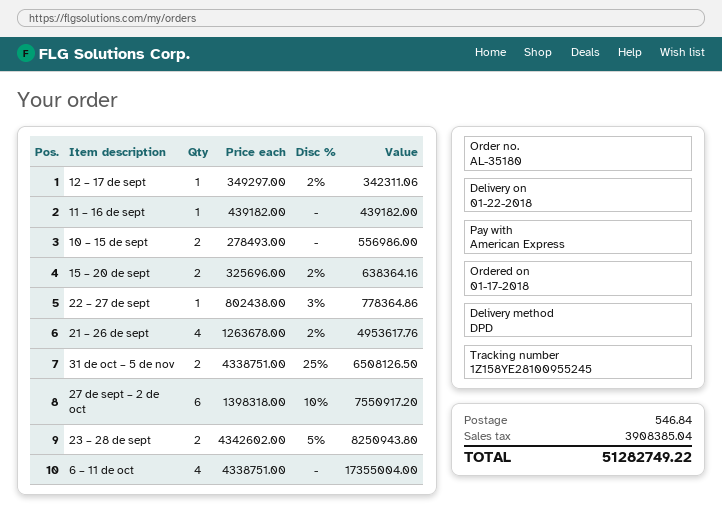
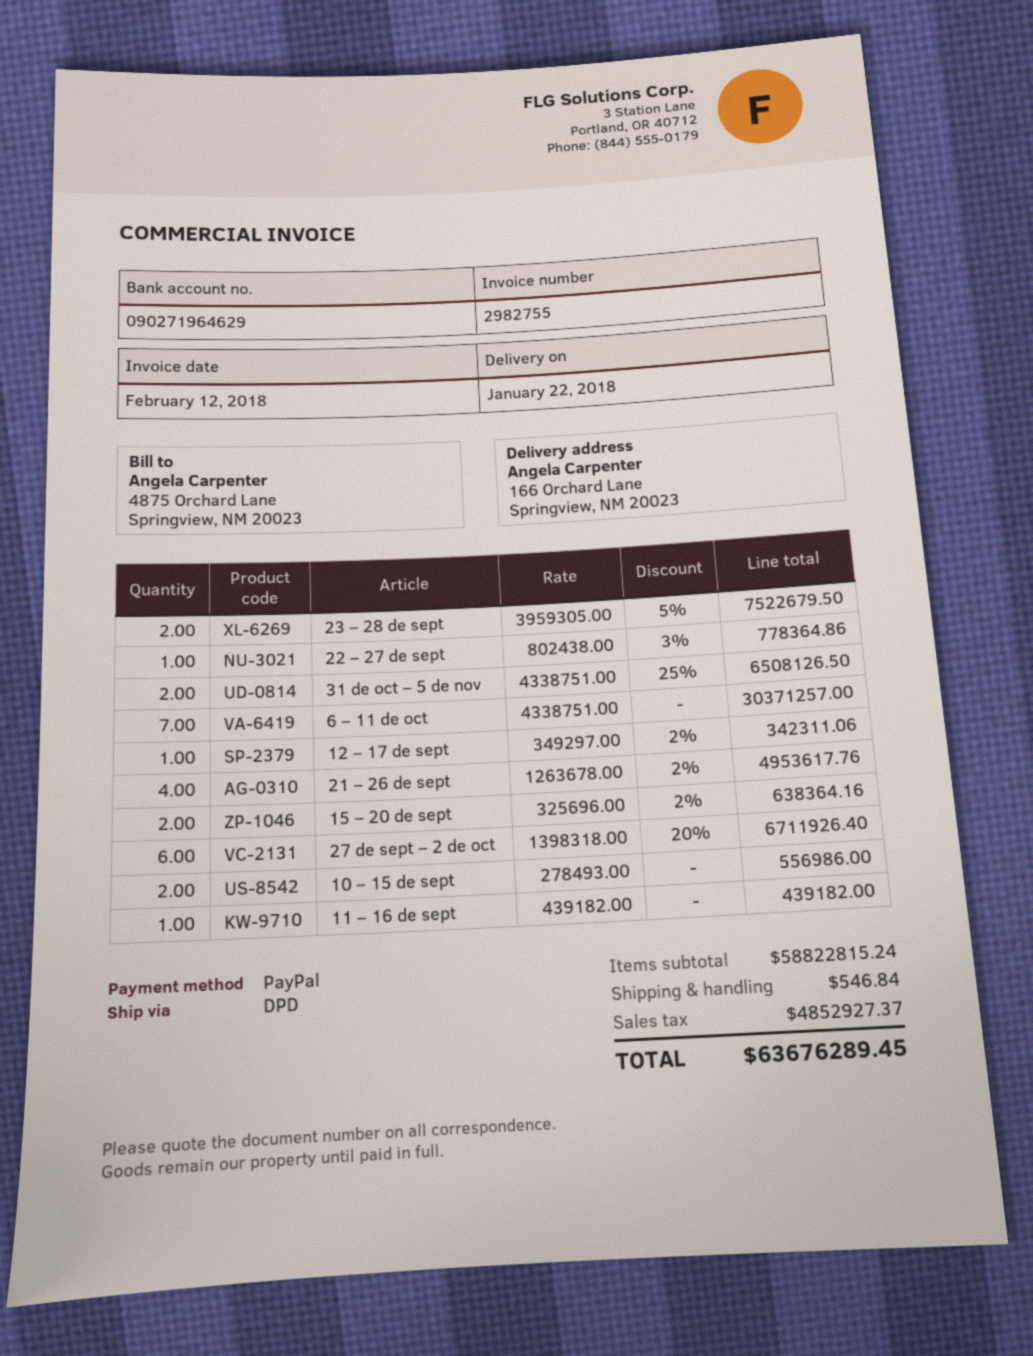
payment method: American Express -> PayPal
27 de sept – 2 de oct: 6 x 1398318.00 - 10% = 7550917.20 -> 6 x 1398318.00 - 20% = 6711926.40
23 – 28 de sept: 2 x 4342602.00 - 5% = 8250943.80 -> 2 x 3959305.00 - 5% = 7522679.50
6 – 11 de oct: 4 x 4338751.00 = 17355004.00 -> 7 x 4338751.00 = 30371257.00
tax: 3908385.04 -> 4852927.37
total: 51282749.22 -> 63676289.45

